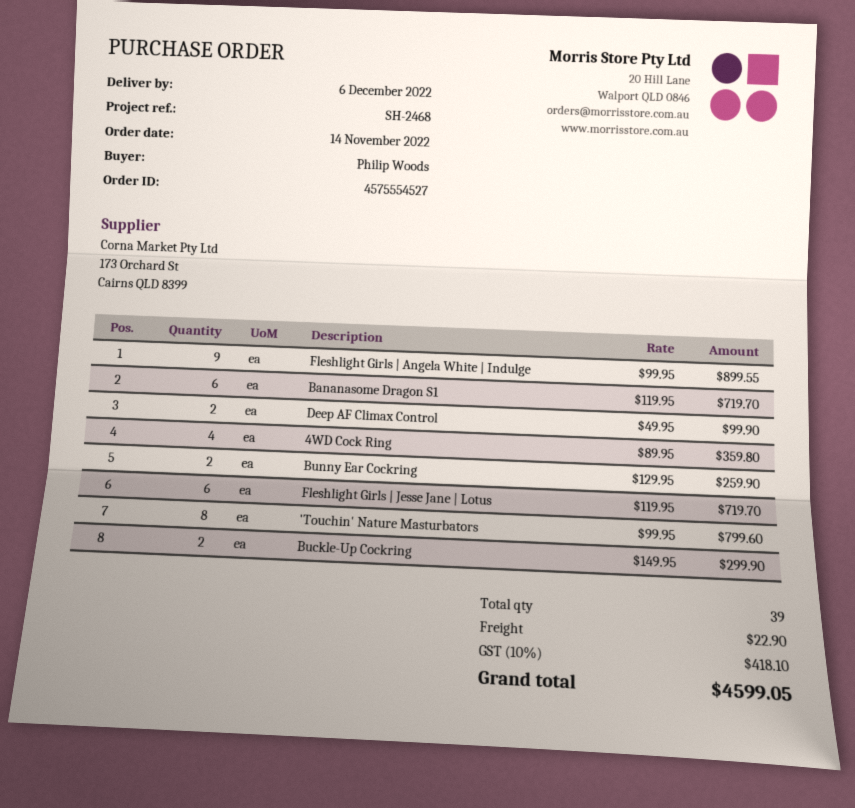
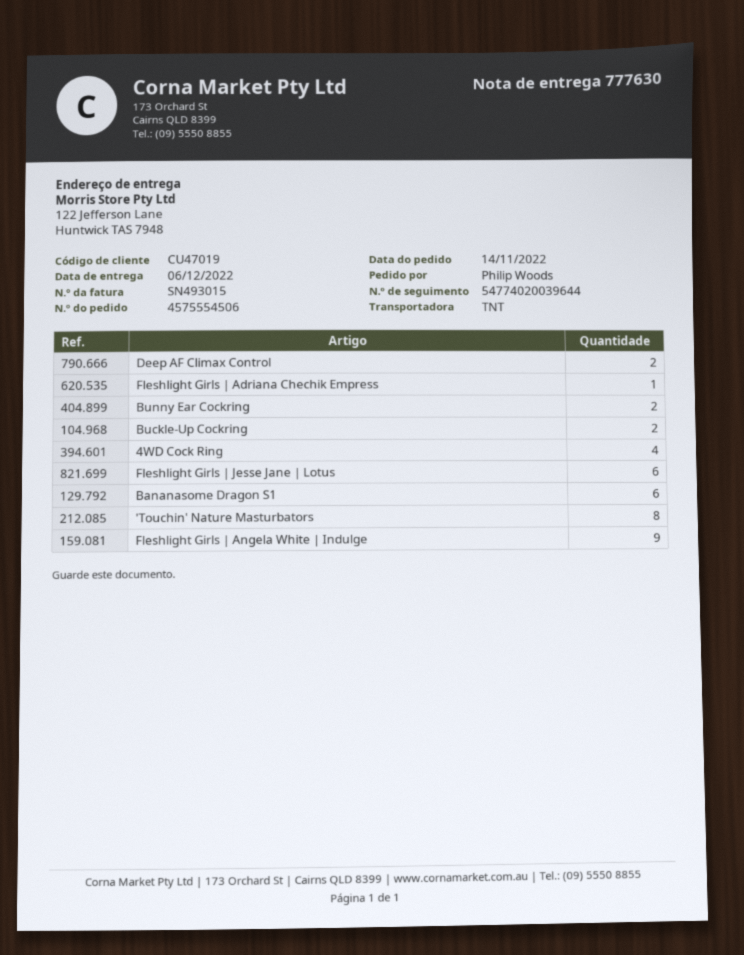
order number: 4575554527 -> 4575554506
Fleshlight Girls | Adriana Chechik Empress: none -> 1

